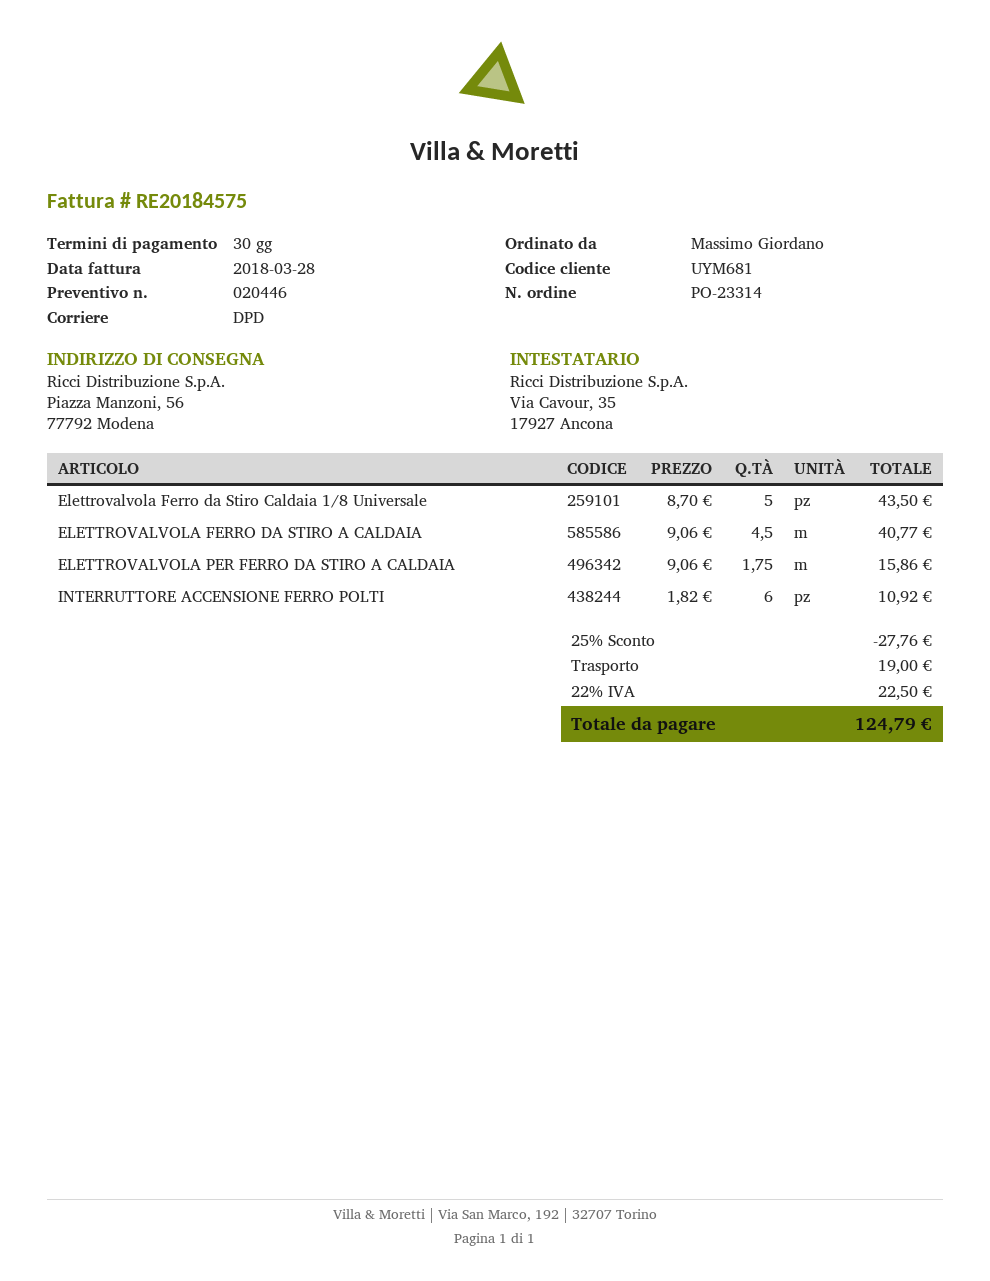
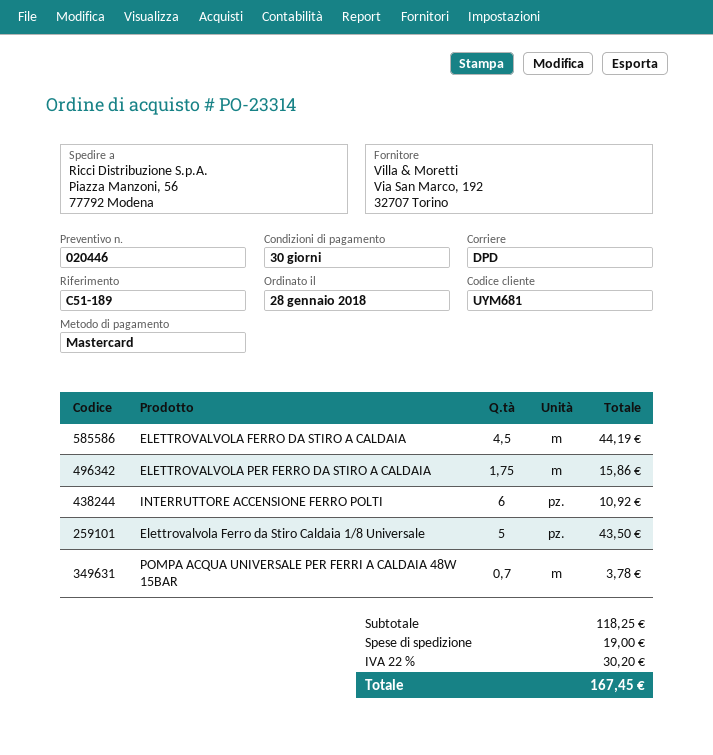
ELETTROVALVOLA FERRO DA STIRO A CALDAIA: 4.5 for 40.77 -> 4.5 for 44.19
POMPA ACQUA UNIVERSALE PER FERRI A CALDAIA 48W 15BAR: none -> 0.7 for 3.78
discount: 25% = 27.76 -> none
tax: 22% = 22.50 -> 22% = 30.20
total: 124.79 -> 167.45

